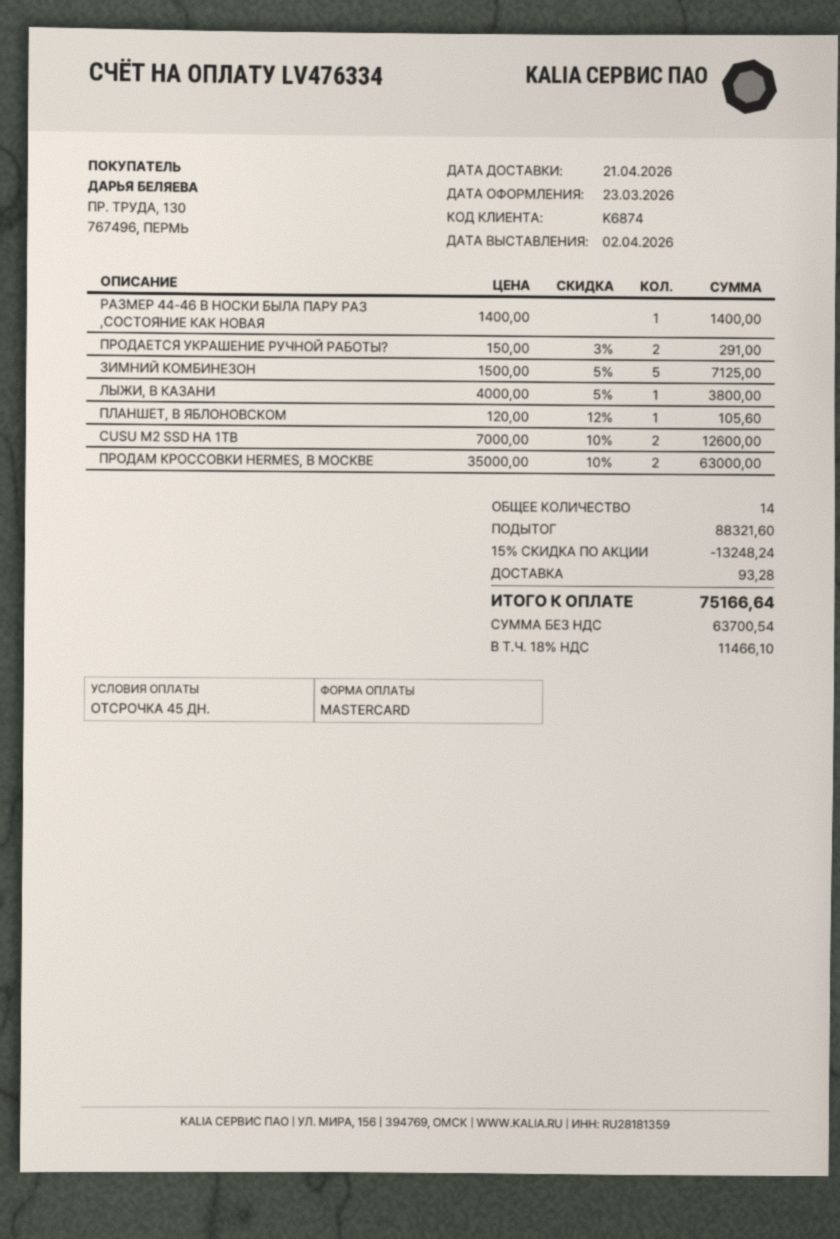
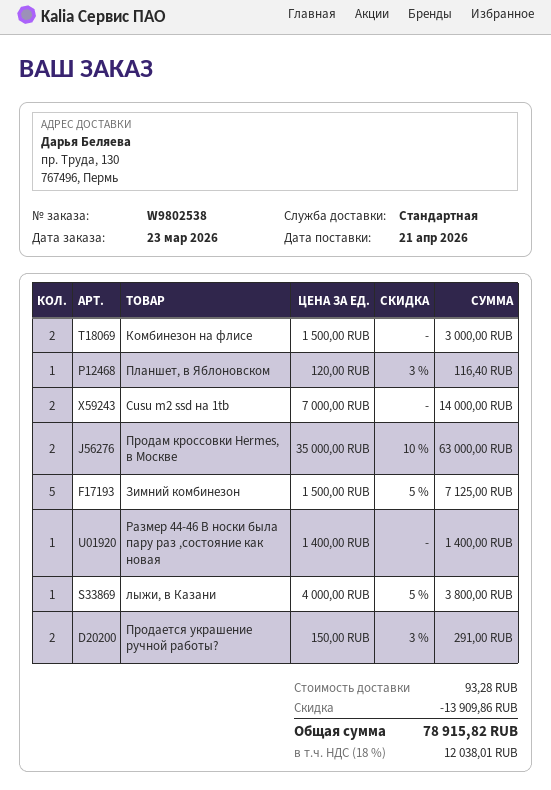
ПЛАНШЕТ, В ЯБЛОНОВСКОМ: 1 x 120.00 - 12% = 105.60 -> 1 x 120.00 - 3% = 116.40
CUSU M2 SSD НА 1TB: 2 x 7000.00 - 10% = 12600.00 -> 2 x 7000.00 = 14000.00
Комбинезон на флисе: none -> 2 x 1500.00 = 3000.00
discount: 13248.24 -> 13909.86
tax: 18% = 11466.10 -> 18% = 12038.01
total: 75166.64 -> 78915.82

